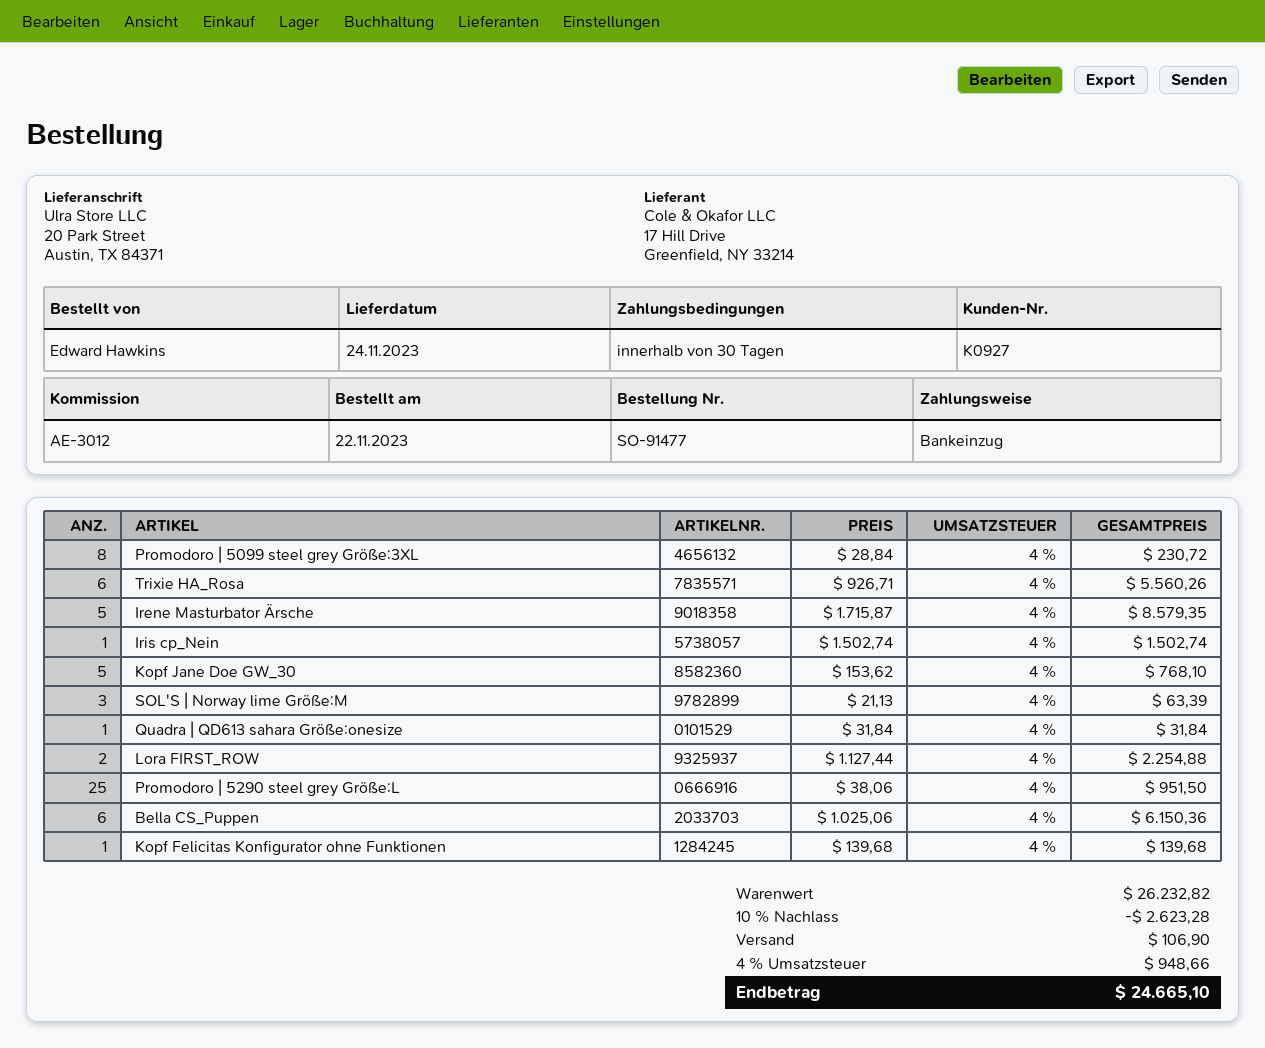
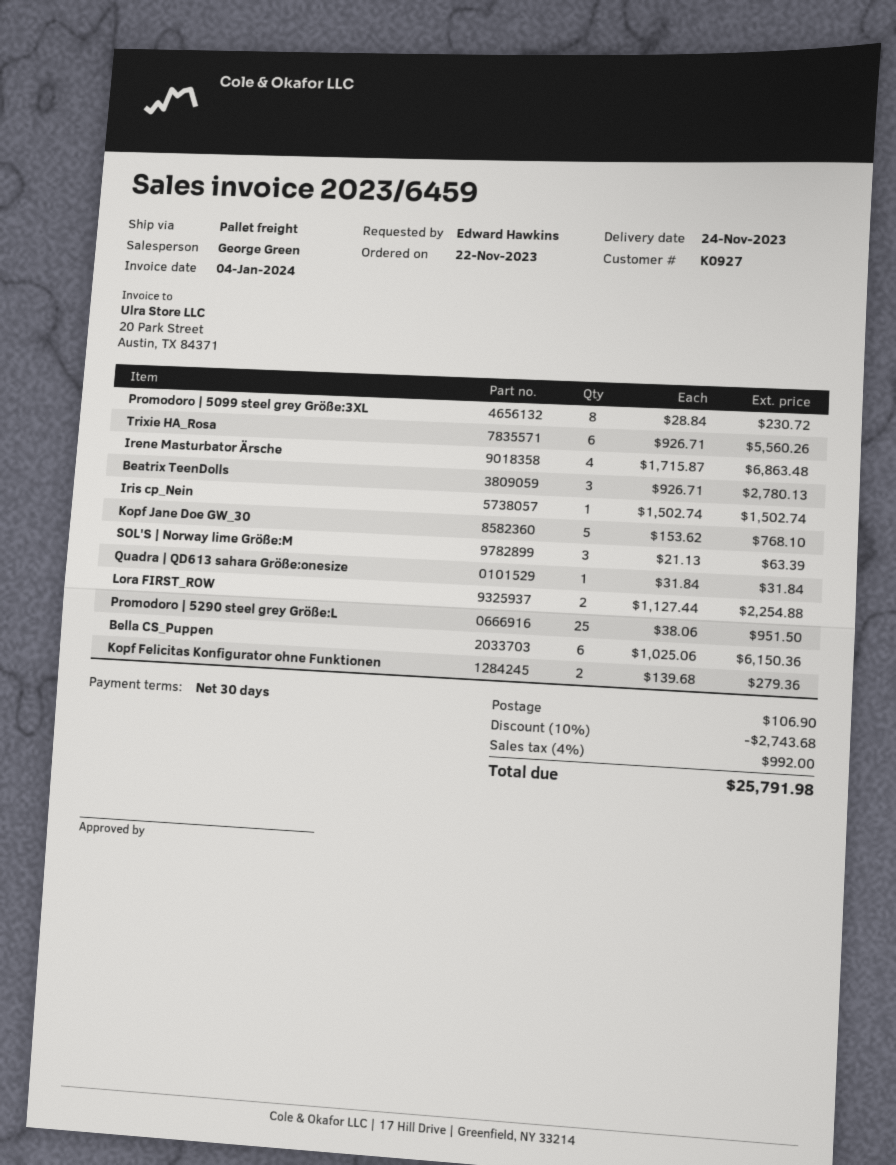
Irene Masturbator Ärsche: 5 x 1715.87 = 8579.35 -> 4 x 1715.87 = 6863.48
Kopf Felicitas Konfigurator ohne Funktionen: 1 x 139.68 = 139.68 -> 2 x 139.68 = 279.36
Beatrix TeenDolls: none -> 3 x 926.71 = 2780.13
discount: 10% = 2623.28 -> 10% = 2743.68
tax: 4% = 948.66 -> 4% = 992.00
total: 24665.10 -> 25791.98

